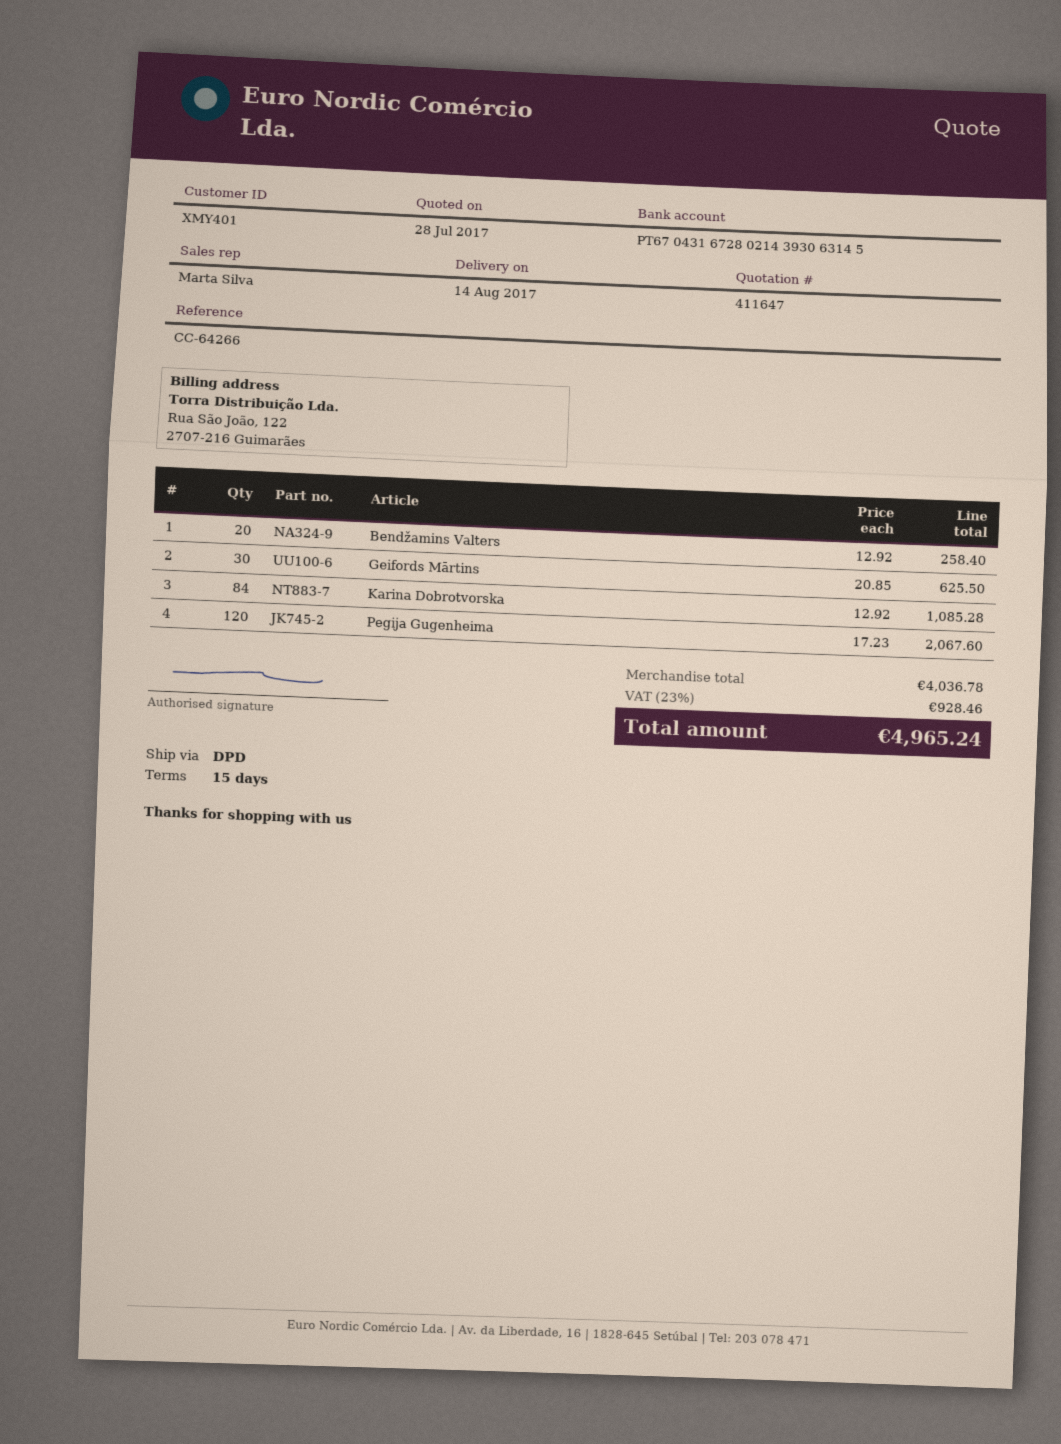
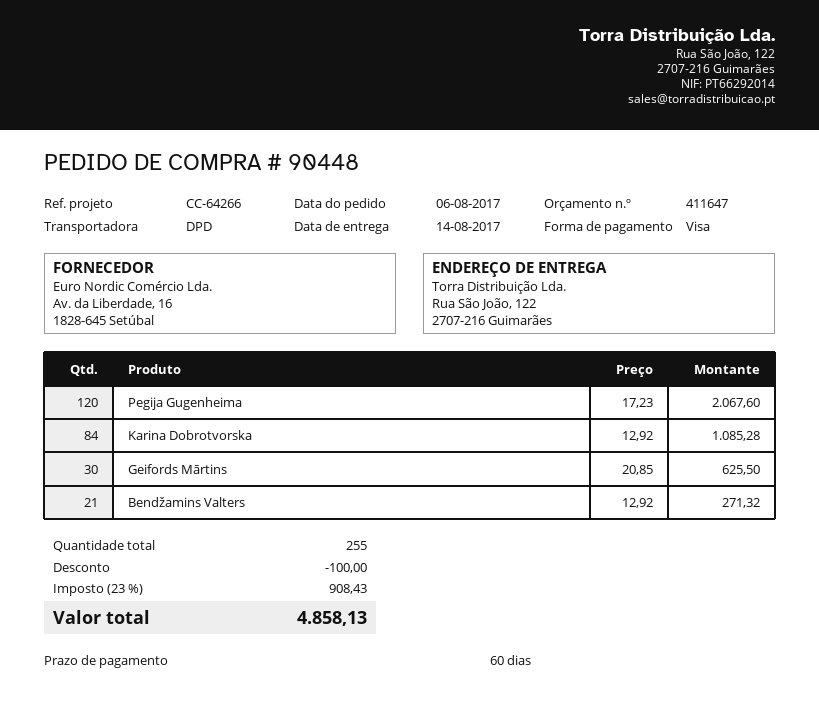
payment terms: 15 days -> 60 days
Bendžamins Valters: 20 x 12.92 = 258.40 -> 21 x 12.92 = 271.32
discount: none -> 100.00
tax: 23% = 928.46 -> 23% = 908.43
total: 4965.24 -> 4858.13

